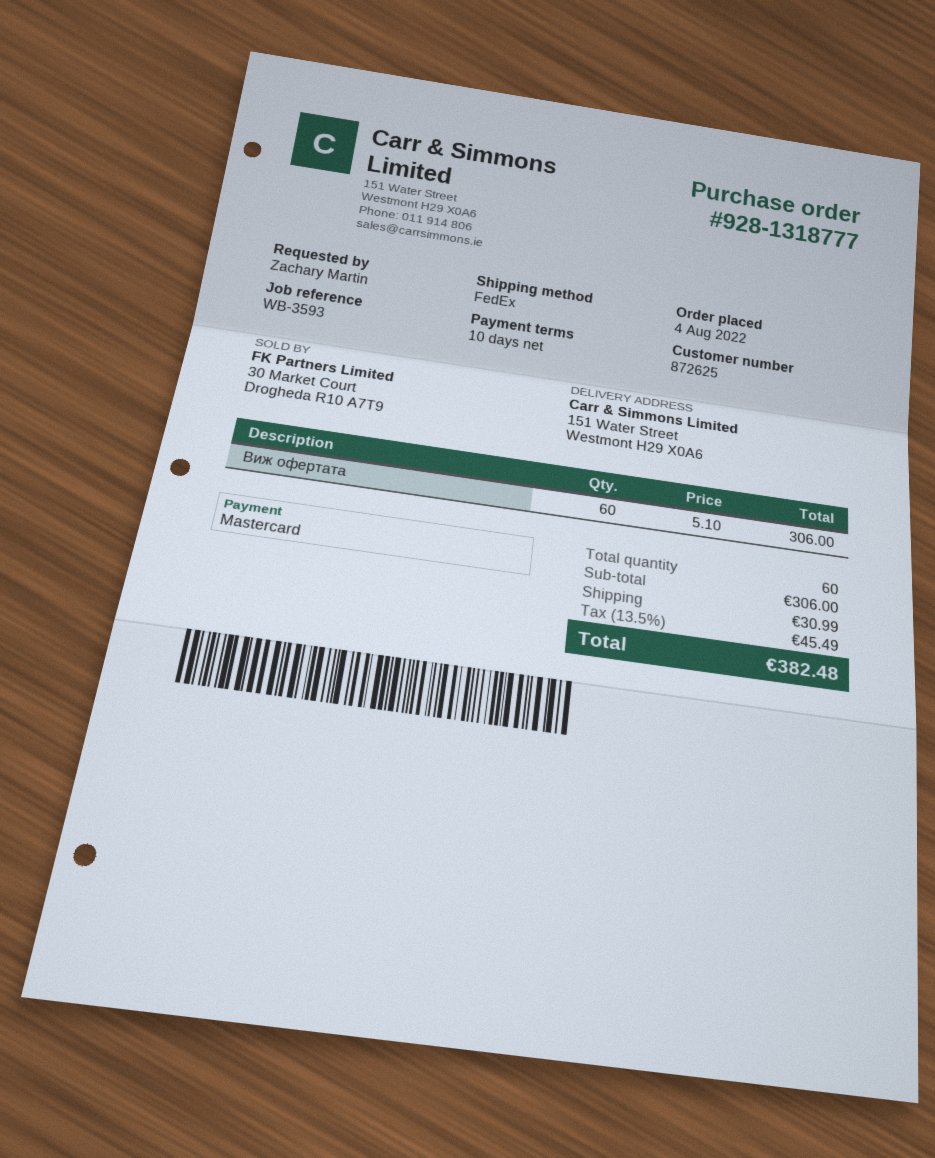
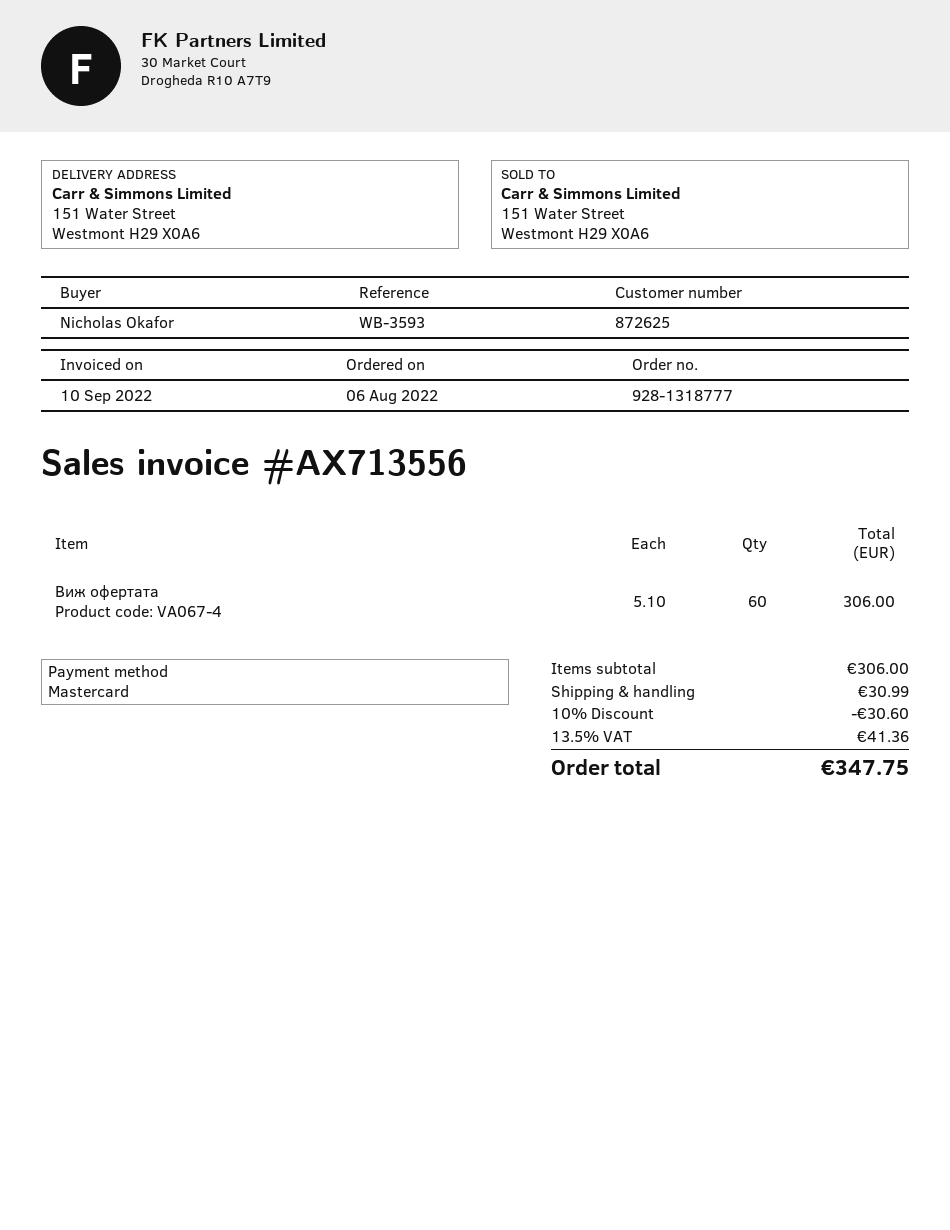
order date: 2022-08-04 -> 2022-08-06
ordered by: Zachary Martin -> Nicholas Okafor
discount: none -> 10% = 30.60
tax: 13.5% = 45.49 -> 13.5% = 41.36
total: 382.48 -> 347.75

